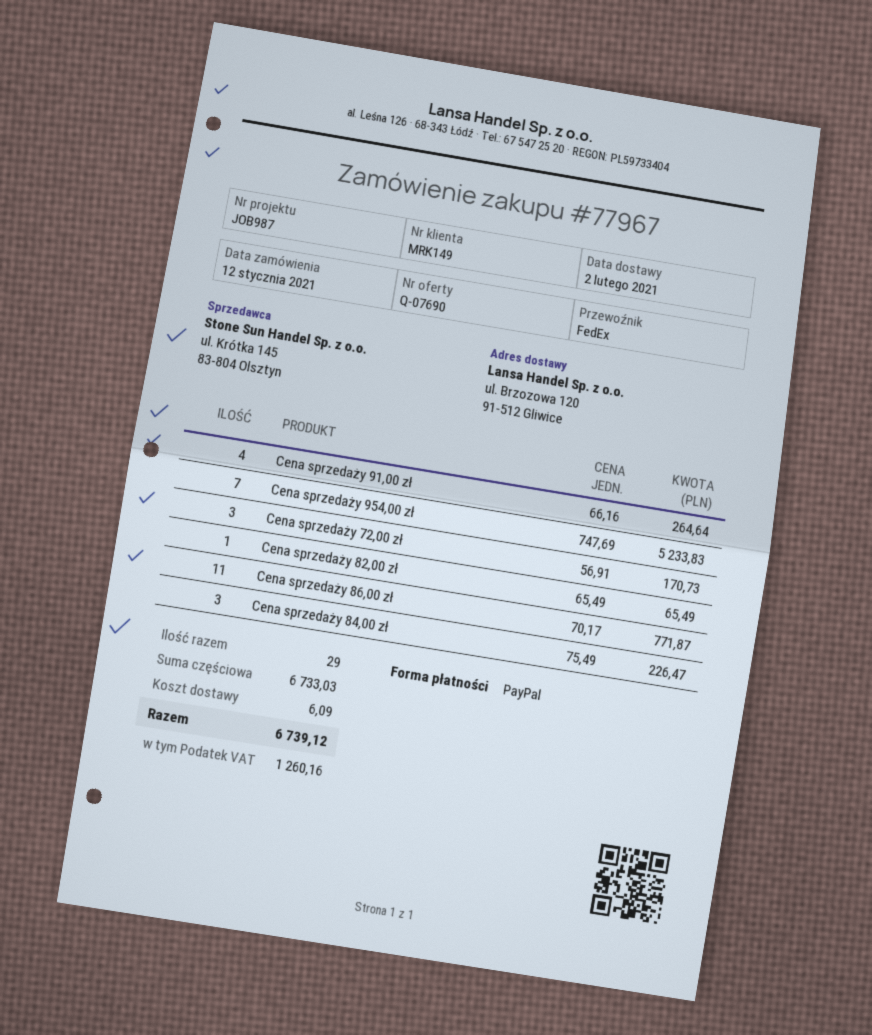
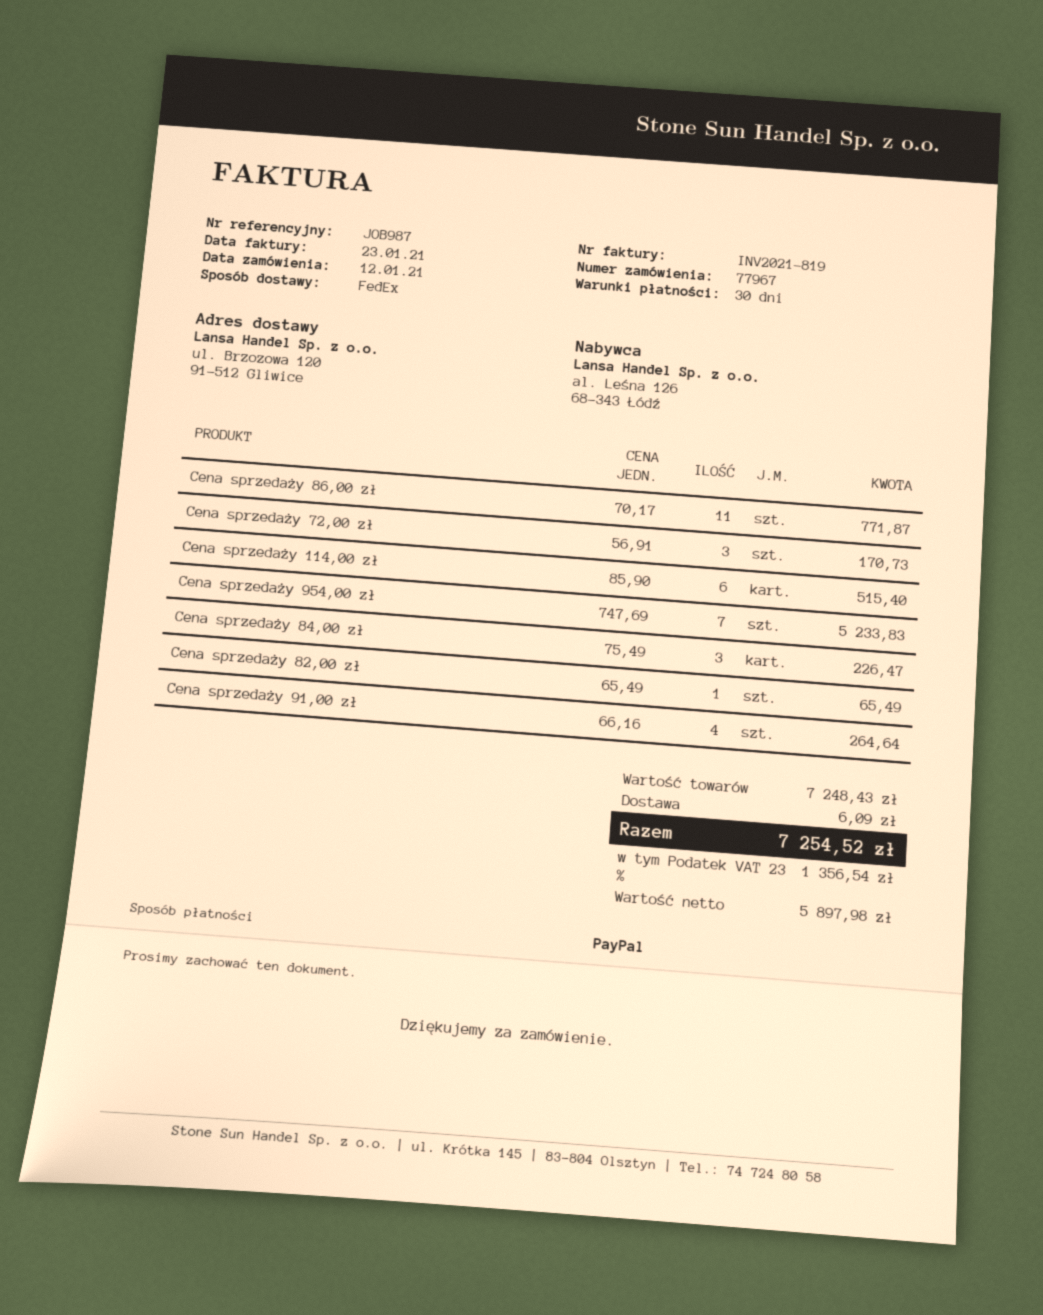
Cena sprzedaży 114,00 zł: none -> 6 x 85.90 = 515.40
subtotal: 6733.03 -> 7248.43
tax: 1260.16 -> 1356.54
total: 6739.12 -> 7254.52

